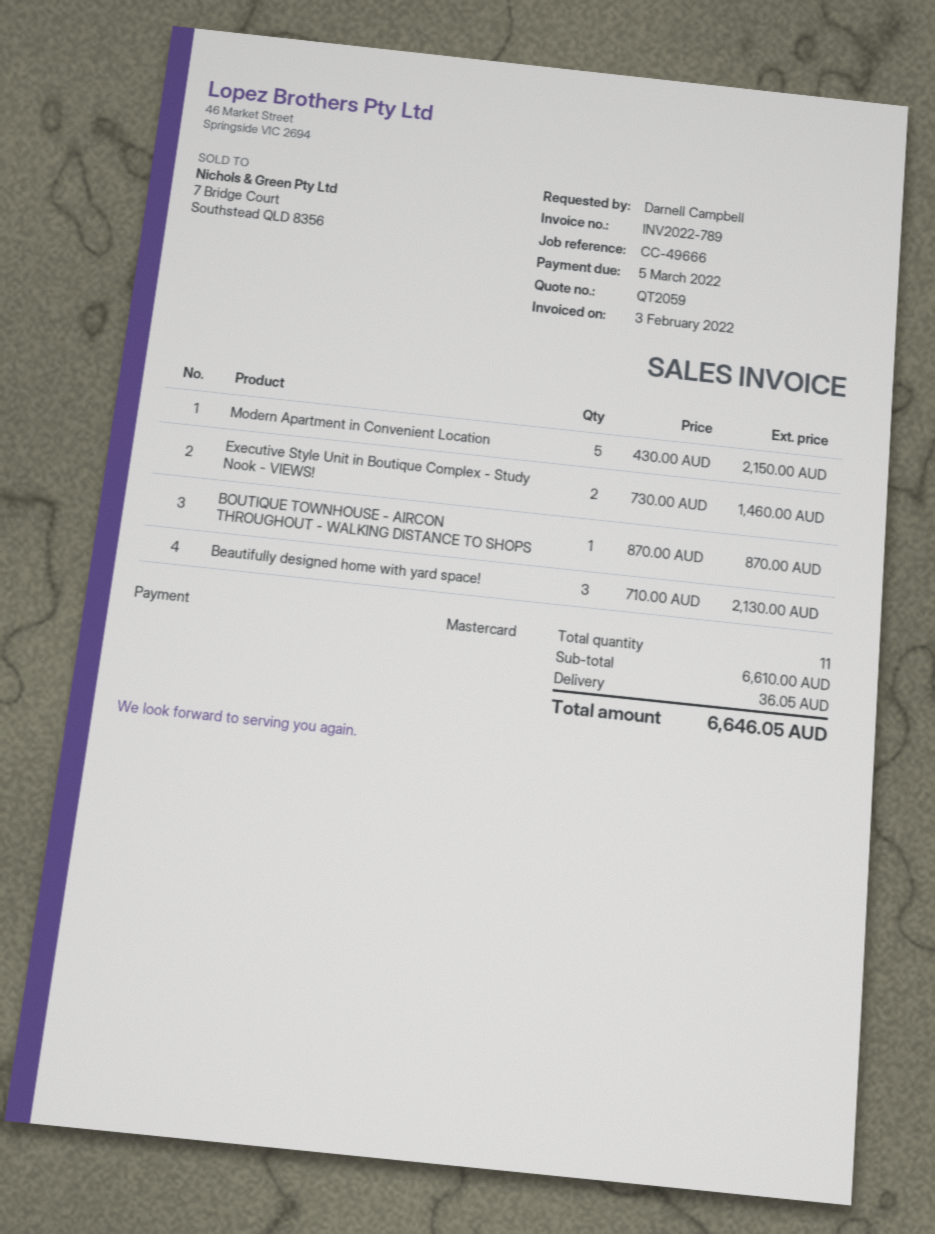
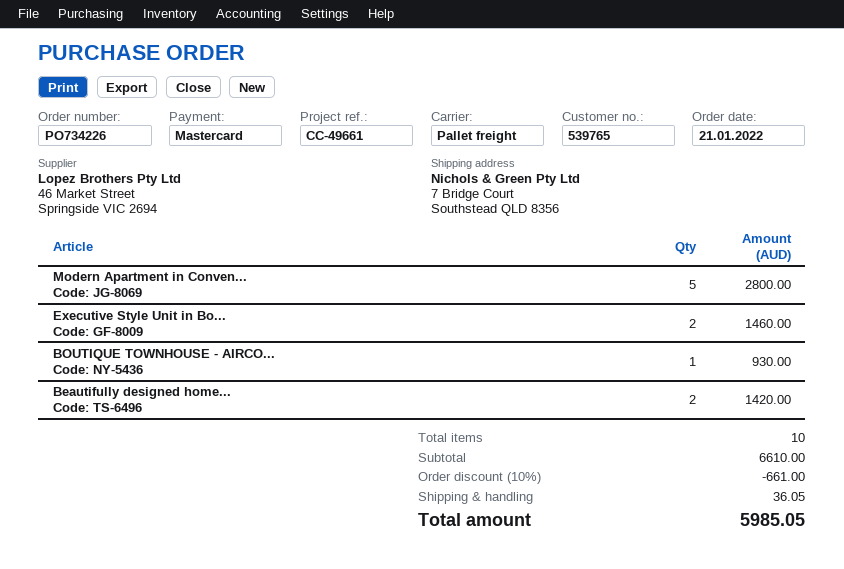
reference: CC-49666 -> CC-49661
Modern Apartment in Convenient Location: 5 for 2150.00 -> 5 for 2800.00
BOUTIQUE TOWNHOUSE - AIRCON THROUGHOUT - WALKING DISTANCE TO SHOPS: 1 for 870.00 -> 1 for 930.00
Beautifully designed home with yard space!: 3 for 2130.00 -> 2 for 1420.00
total quantity: 11 -> 10
discount: none -> 10% = 661.00
total: 6646.05 -> 5985.05

